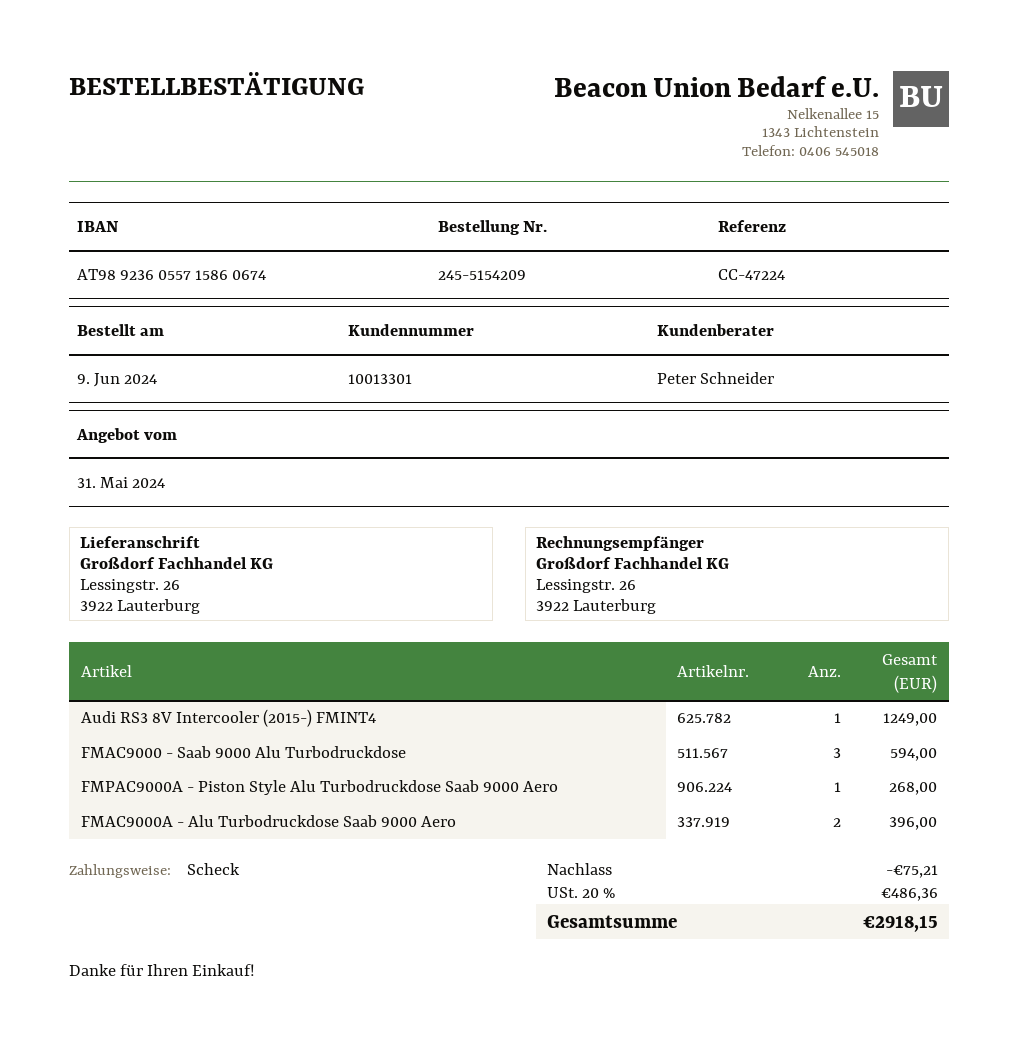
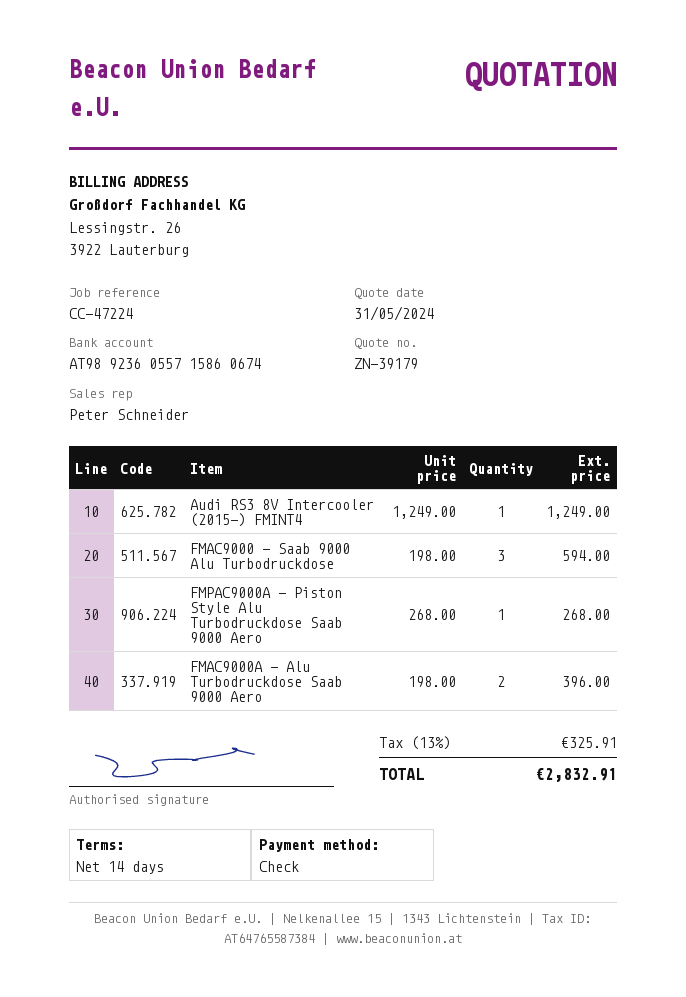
discount: 75.21 -> none
tax: 20% = 486.36 -> 13% = 325.91
total: 2918.15 -> 2832.91

